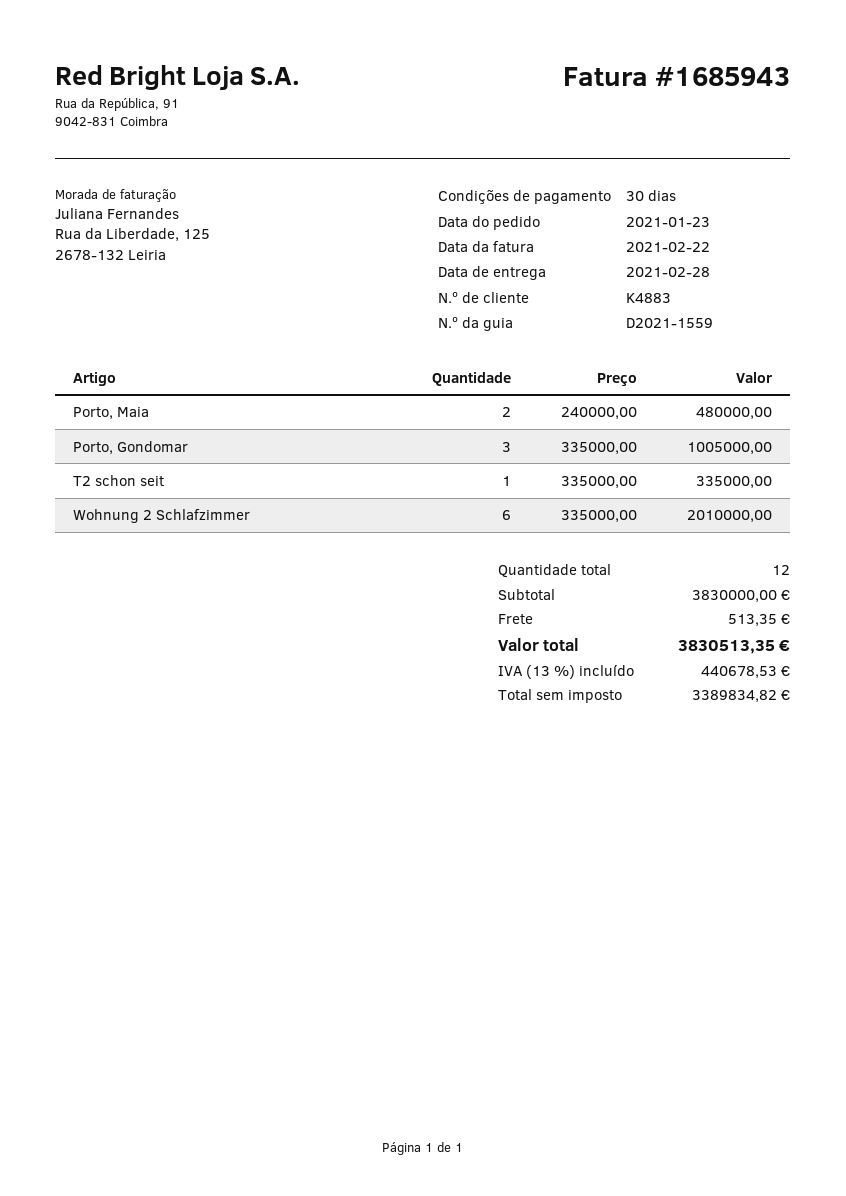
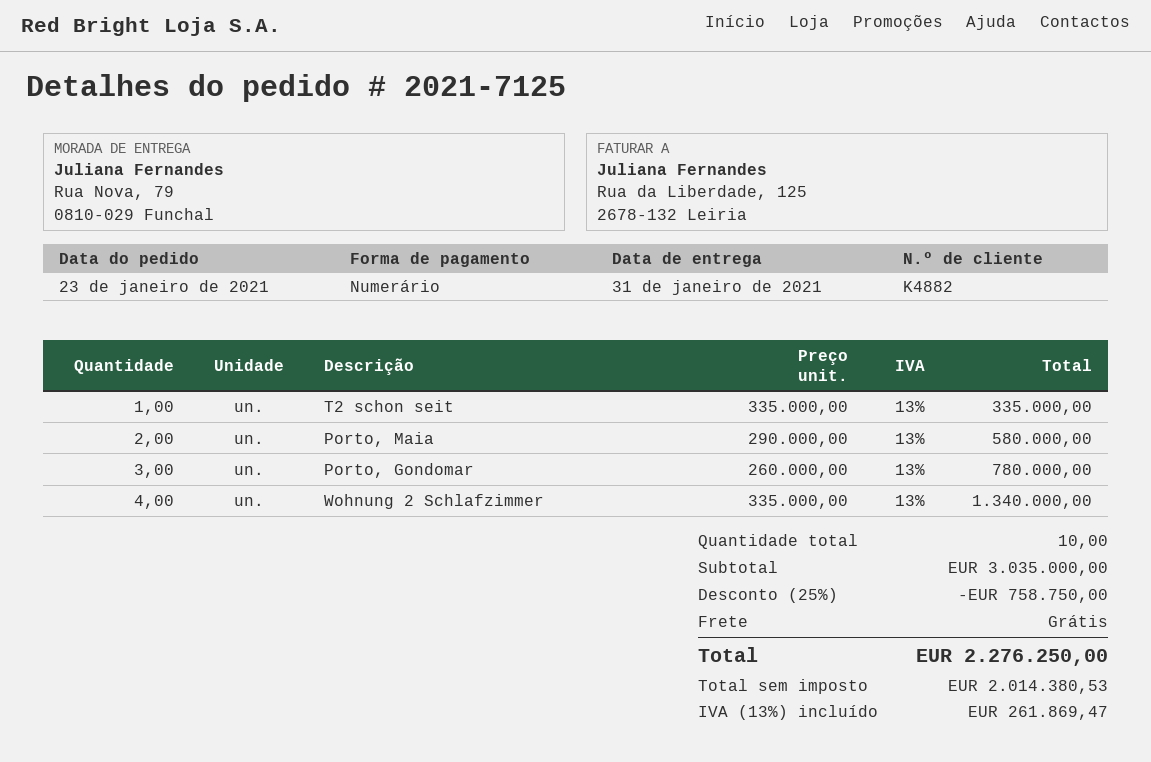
delivery date: 2021-02-28 -> 2021-01-31
customer number: K4883 -> K4882
Porto, Maia: 2 x 240000.00 = 480000.00 -> 2 x 290000.00 = 580000.00
Porto, Gondomar: 3 x 335000.00 = 1005000.00 -> 3 x 260000.00 = 780000.00
Wohnung 2 Schlafzimmer: 6 x 335000.00 = 2010000.00 -> 4 x 335000.00 = 1340000.00
total quantity: 12 -> 10
subtotal: 3830000.00 -> 3035000.00
discount: none -> 25% = 758750.00
shipping: 513.35 -> 0.00
net: 3389834.82 -> 2014380.53
tax: 13% = 440678.53 -> 13% = 261869.47
total: 3830513.35 -> 2276250.00

